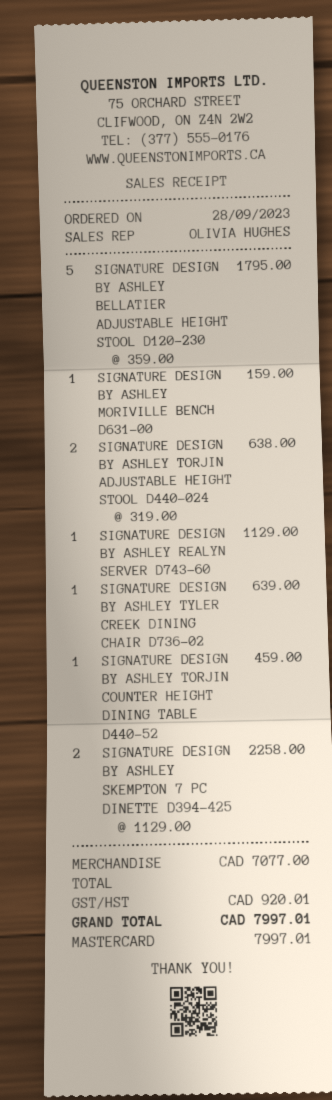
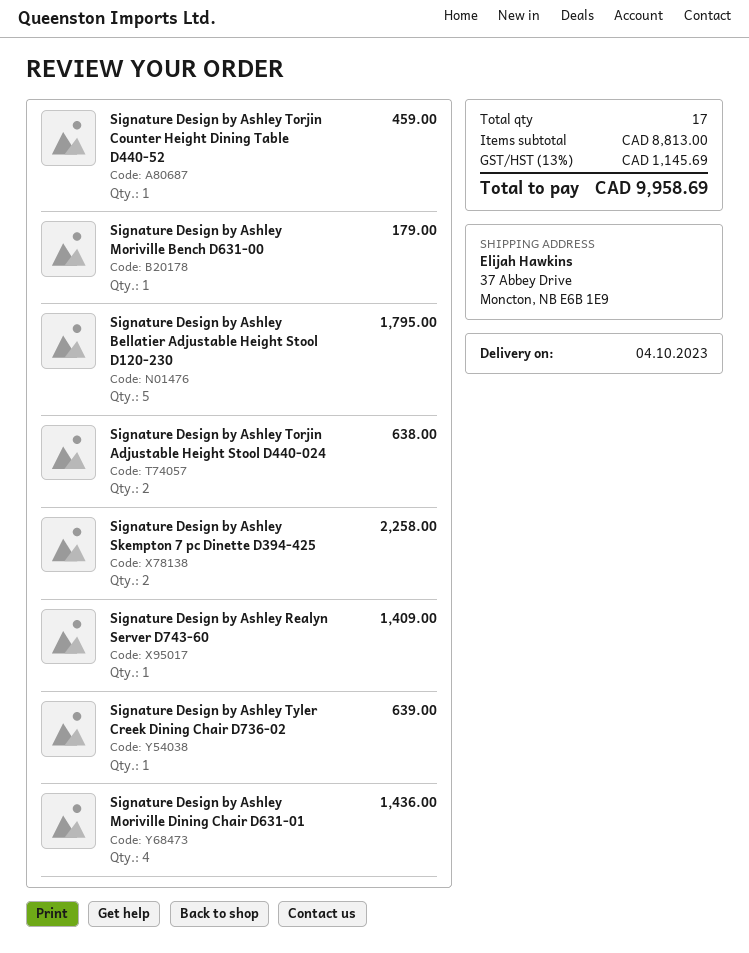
SIGNATURE DESIGN BY ASHLEY MORIVILLE BENCH D631-00: 1 for 159.00 -> 1 for 179.00
SIGNATURE DESIGN BY ASHLEY REALYN SERVER D743-60: 1 for 1129.00 -> 1 for 1409.00
Signature Design by Ashley Moriville Dining Chair D631-01: none -> 4 for 1436.00
subtotal: 7077.00 -> 8813.00
tax: 920.01 -> 1145.69
total: 7997.01 -> 9958.69

